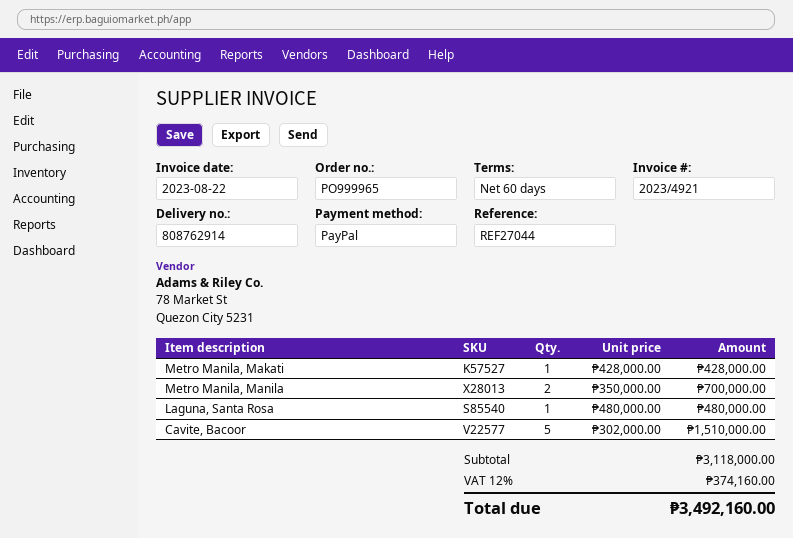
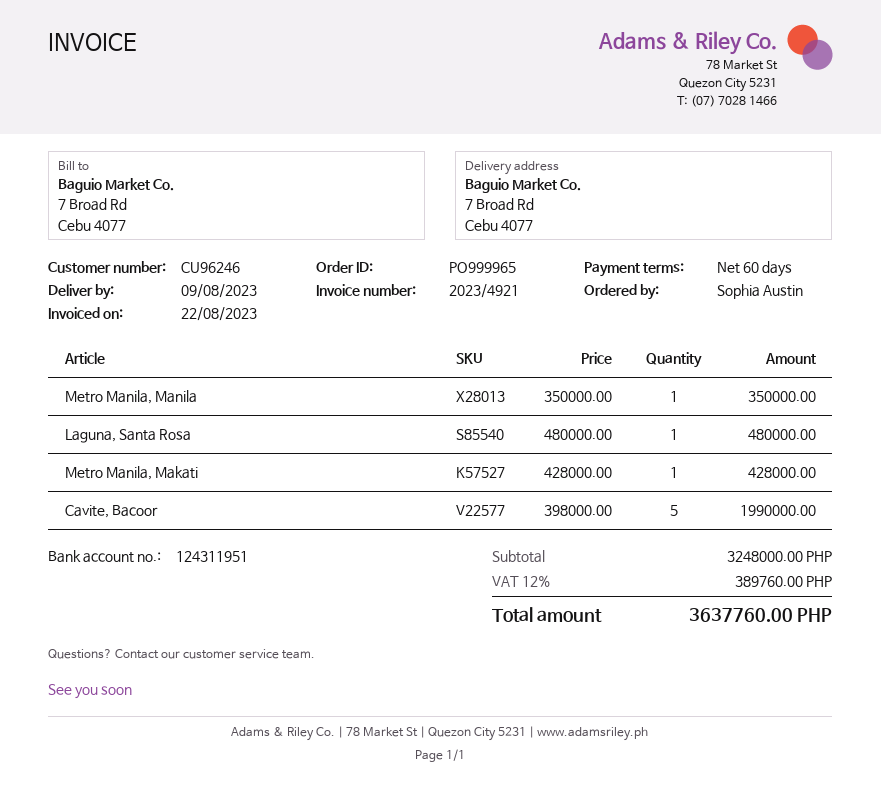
Metro Manila, Manila: 2 x 350000.00 = 700000.00 -> 1 x 350000.00 = 350000.00
Cavite, Bacoor: 5 x 302000.00 = 1510000.00 -> 5 x 398000.00 = 1990000.00
subtotal: 3118000.00 -> 3248000.00
tax: 12% = 374160.00 -> 12% = 389760.00
total: 3492160.00 -> 3637760.00

